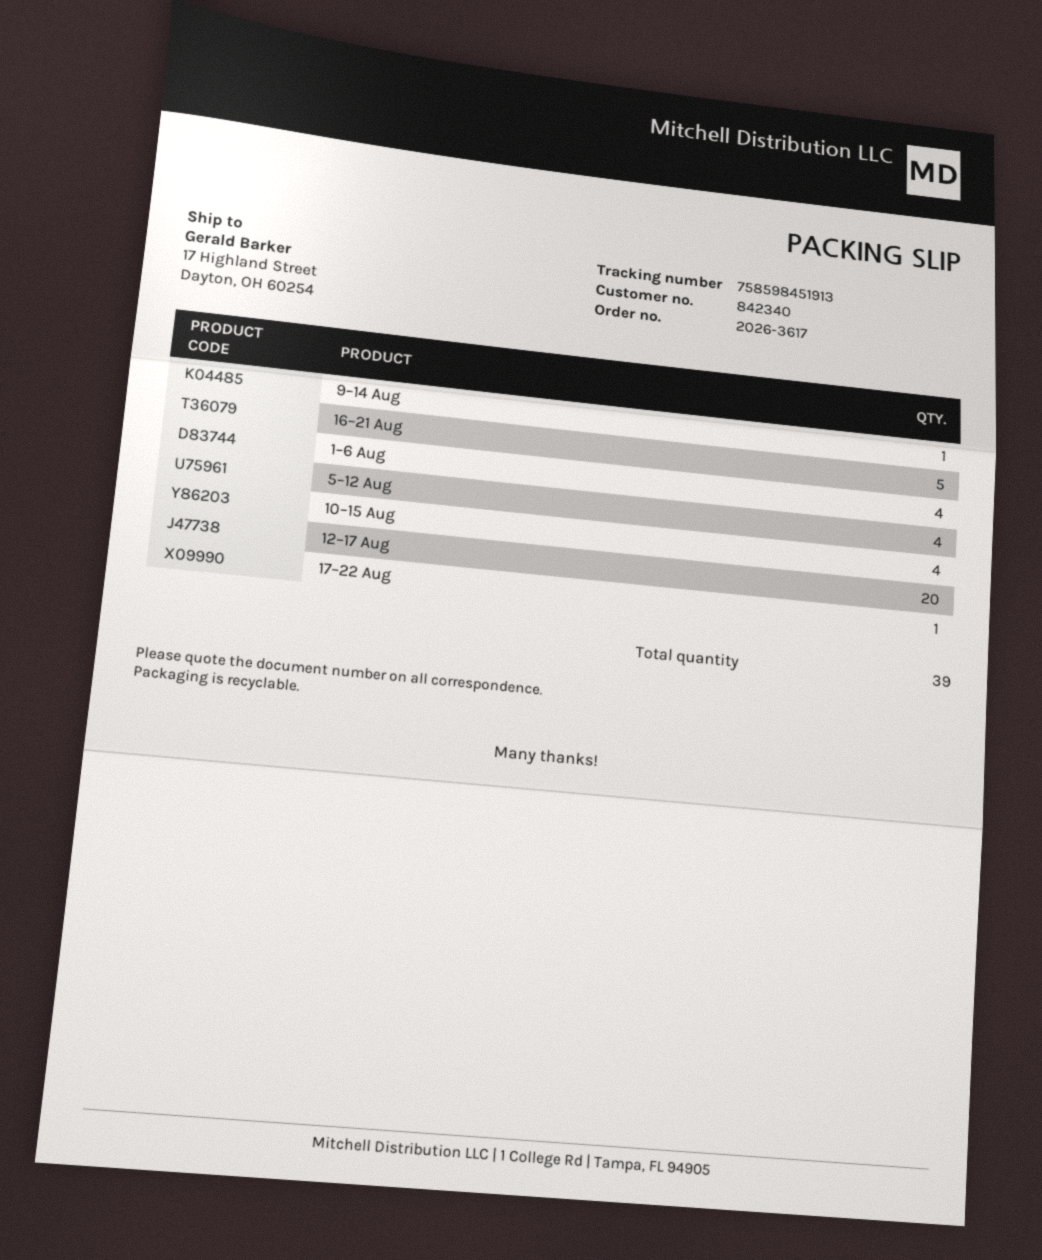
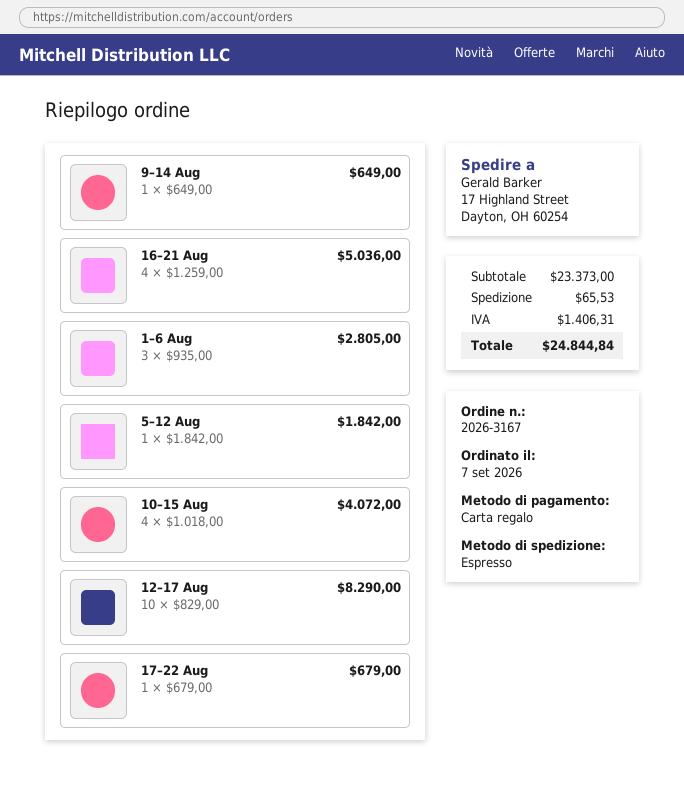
order number: 2026-3617 -> 2026-3167
16–21 Aug: 5 -> 4
1–6 Aug: 4 -> 3
5–12 Aug: 4 -> 1
12–17 Aug: 20 -> 10

